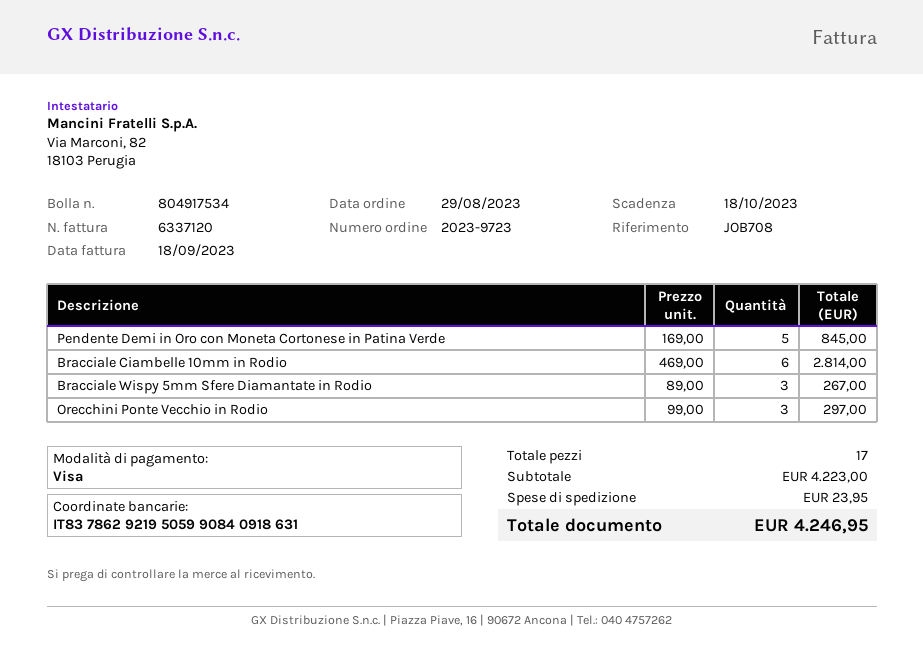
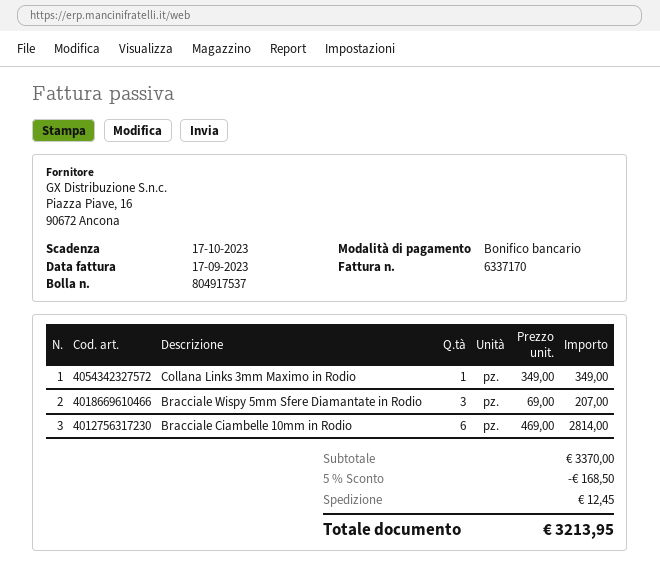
delivery note number: 804917534 -> 804917537
invoice number: 6337120 -> 6337170
invoice date: 2023-09-18 -> 2023-09-17
due date: 2023-10-18 -> 2023-10-17
payment method: Visa -> bank transfer
Pendente Demi in Oro con Moneta Cortonese in Patina Verde: 5 x 169.00 = 845.00 -> none
Bracciale Wispy 5mm Sfere Diamantate in Rodio: 3 x 89.00 = 267.00 -> 3 x 69.00 = 207.00
Orecchini Ponte Vecchio in Rodio: 3 x 99.00 = 297.00 -> none
Collana Links 3mm Maximo in Rodio: none -> 1 x 349.00 = 349.00
subtotal: 4223.00 -> 3370.00
discount: none -> 5% = 168.50
shipping: 23.95 -> 12.45
total: 4246.95 -> 3213.95

